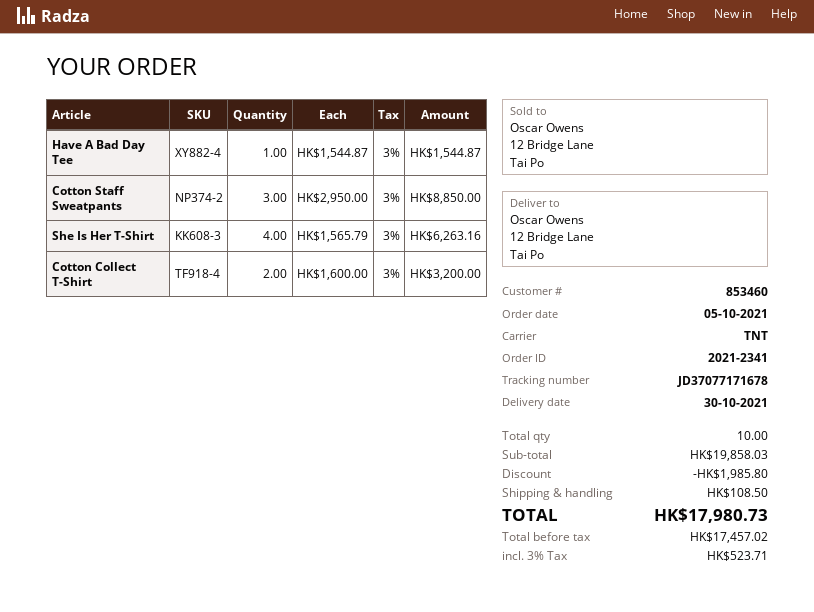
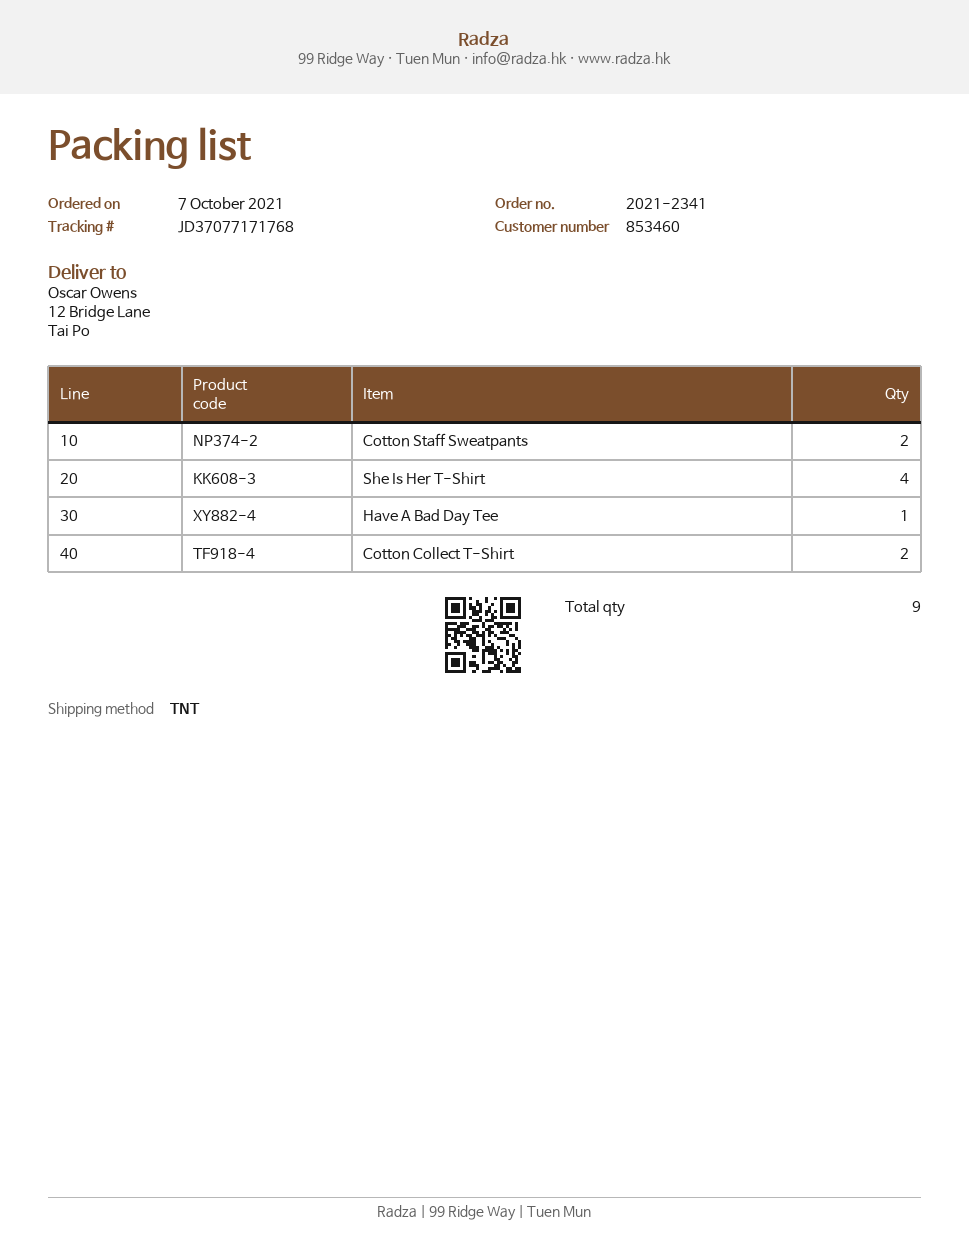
order date: 2021-10-05 -> 2021-10-07
tracking number: JD37077171678 -> JD37077171768
Cotton Staff Sweatpants: 3 -> 2
total quantity: 10 -> 9

